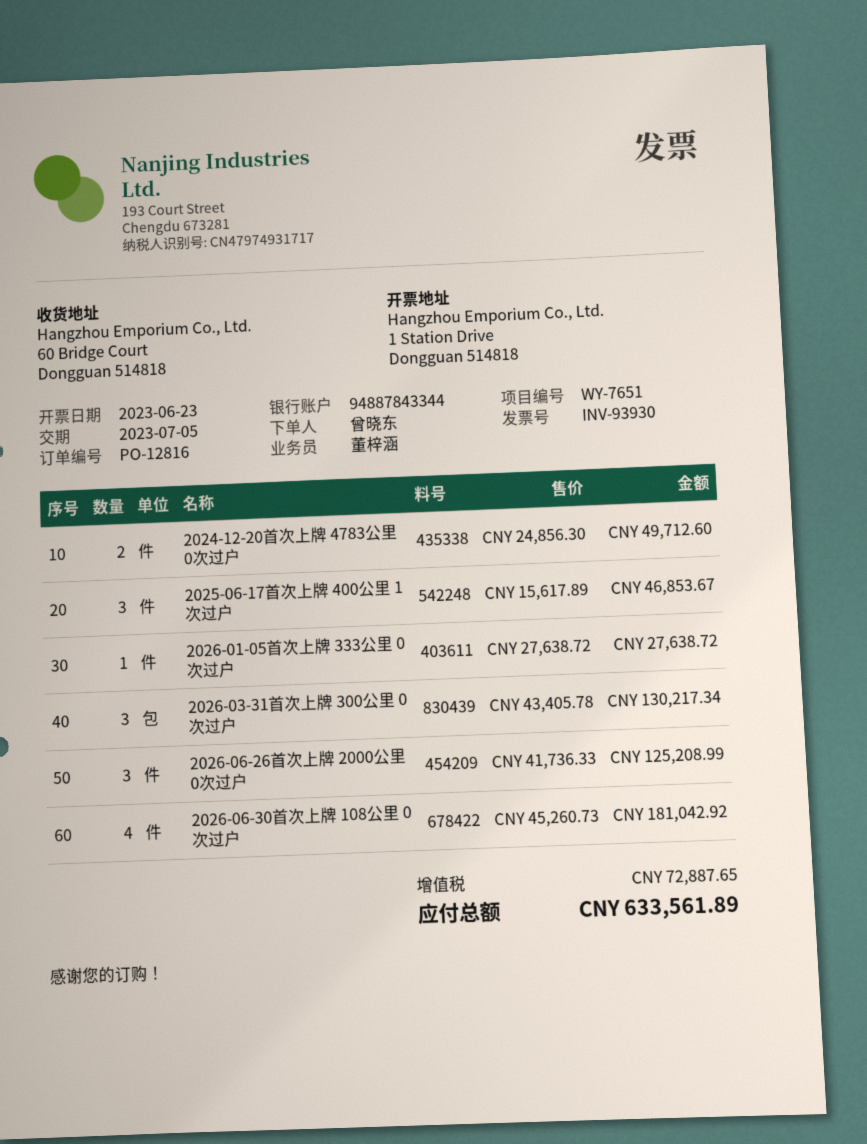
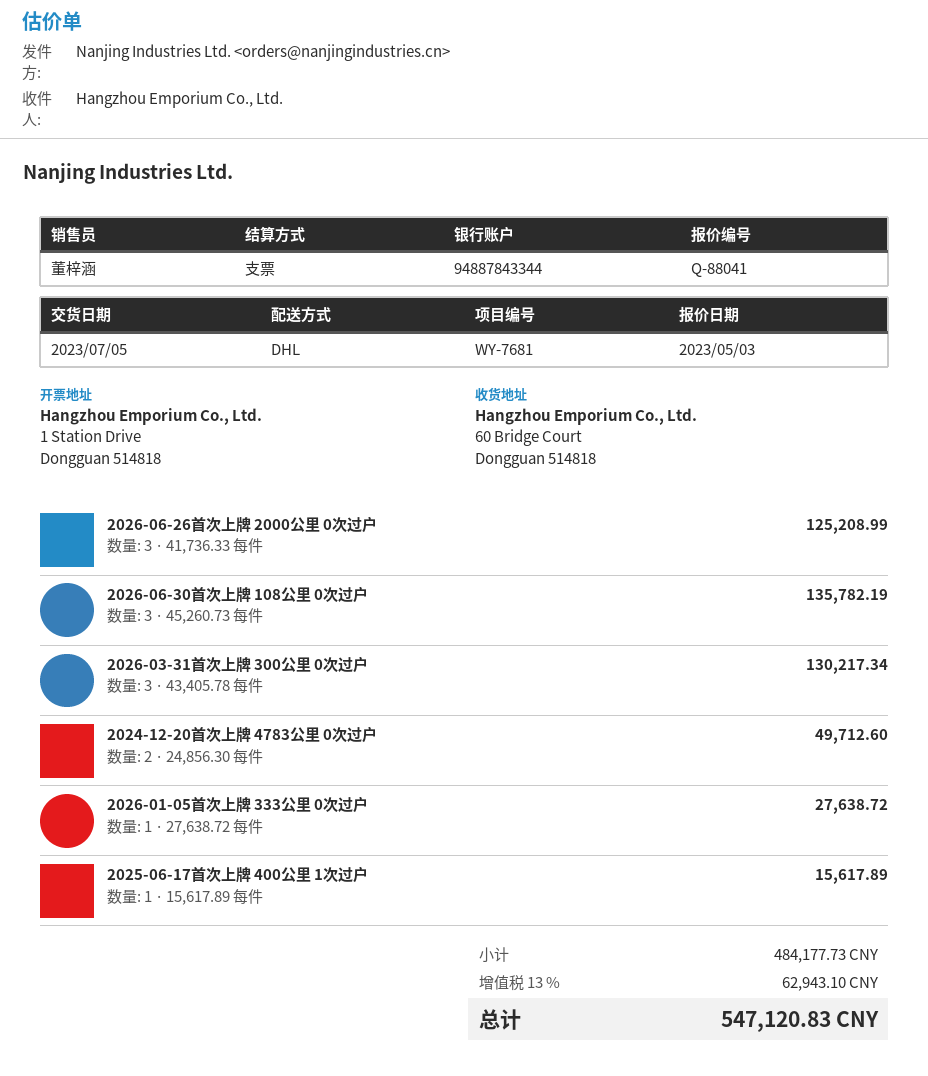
reference: WY-7651 -> WY-7681
2025-06-17首次上牌 400公里 1次过户: 3 x 15617.89 = 46853.67 -> 1 x 15617.89 = 15617.89
2026-06-30首次上牌 108公里 0次过户: 4 x 45260.73 = 181042.92 -> 3 x 45260.73 = 135782.19
tax: 72887.65 -> 62943.10
total: 633561.89 -> 547120.83

